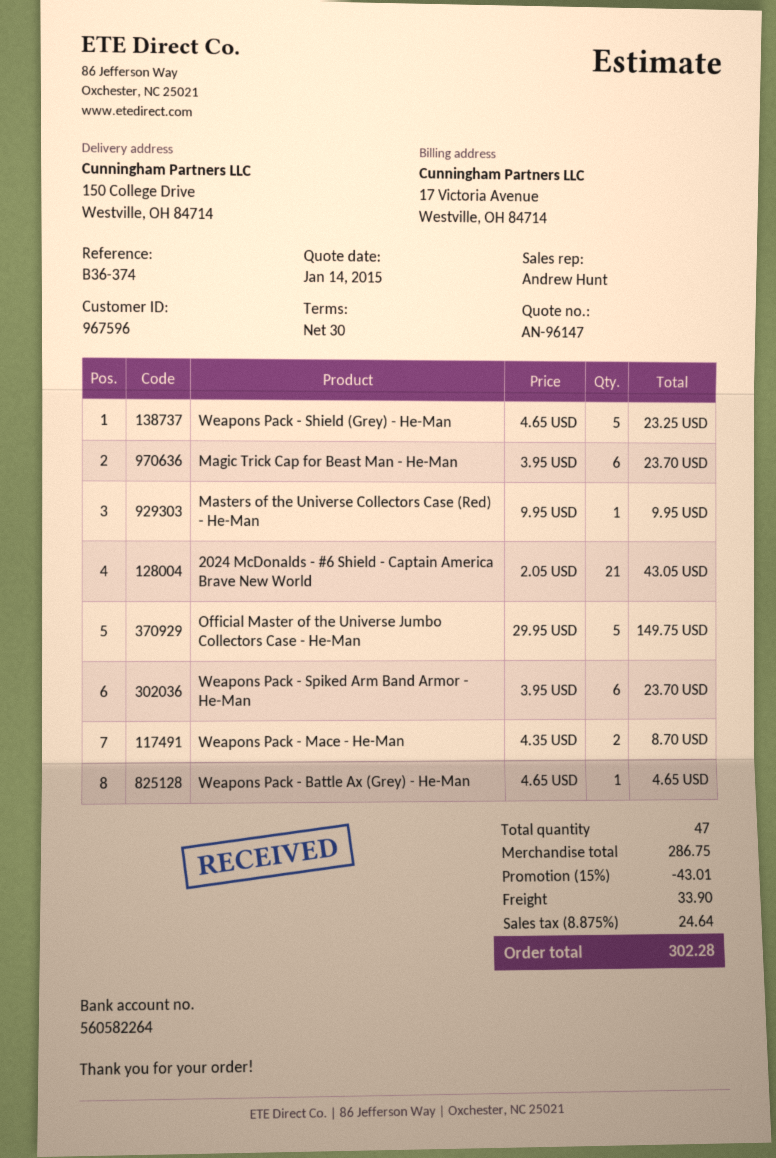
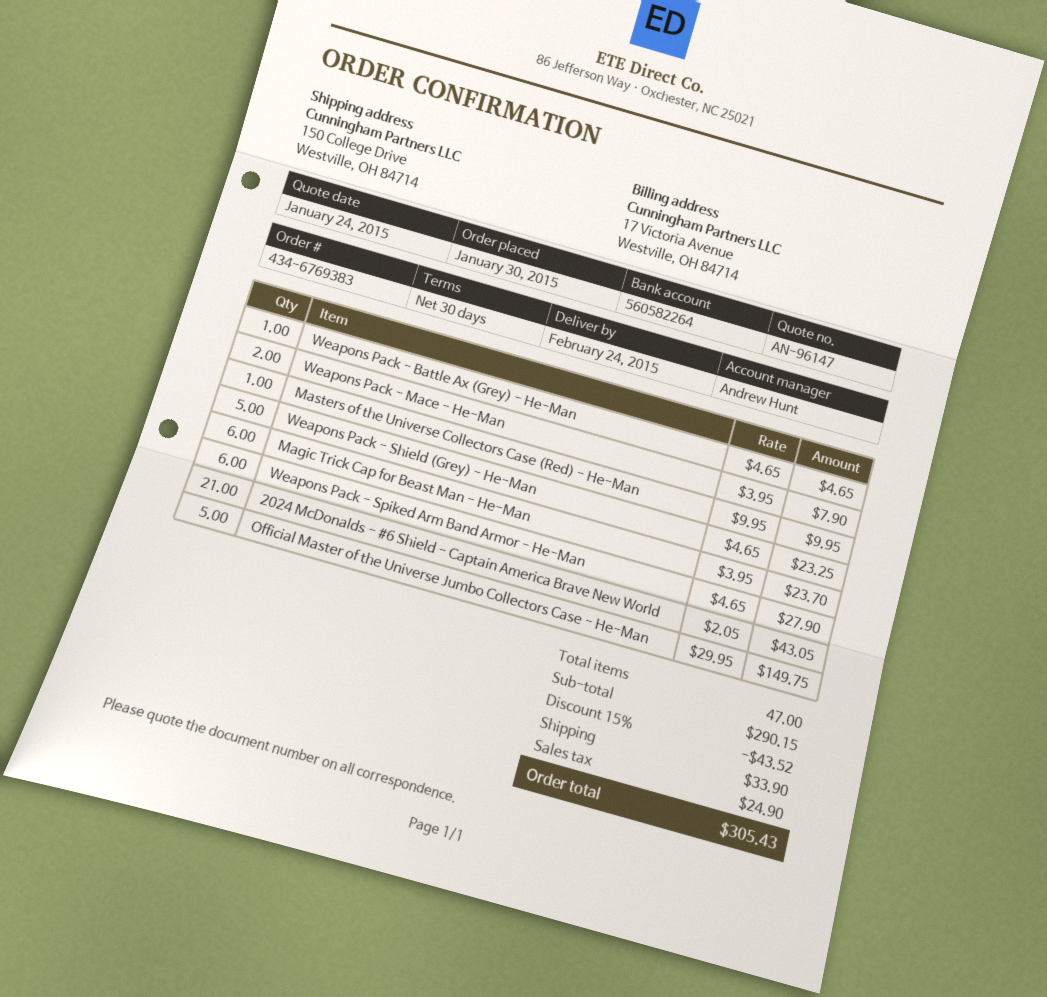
quote date: 2015-01-14 -> 2015-01-24
Weapons Pack - Spiked Arm Band Armor - He-Man: 6 x 3.95 = 23.70 -> 6 x 4.65 = 27.90
Weapons Pack - Mace - He-Man: 2 x 4.35 = 8.70 -> 2 x 3.95 = 7.90
subtotal: 286.75 -> 290.15
discount: 15% = 43.01 -> 15% = 43.52
tax: 24.64 -> 24.90
total: 302.28 -> 305.43

